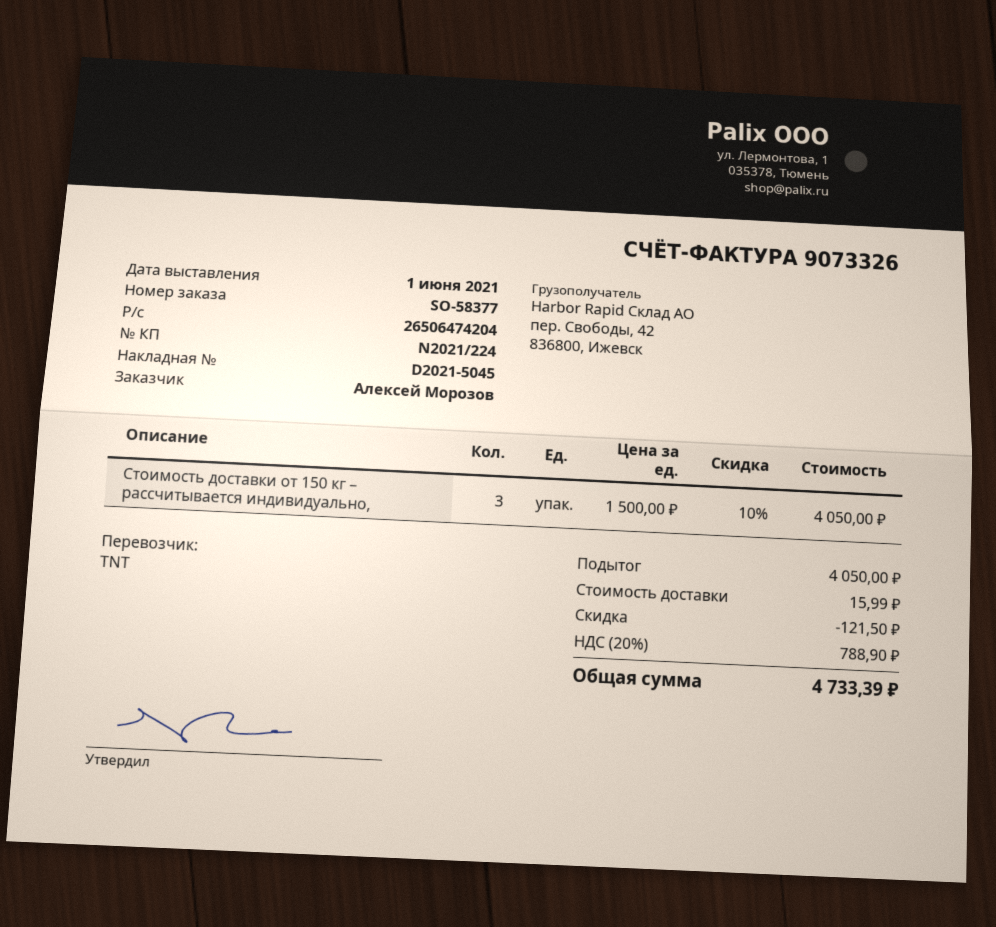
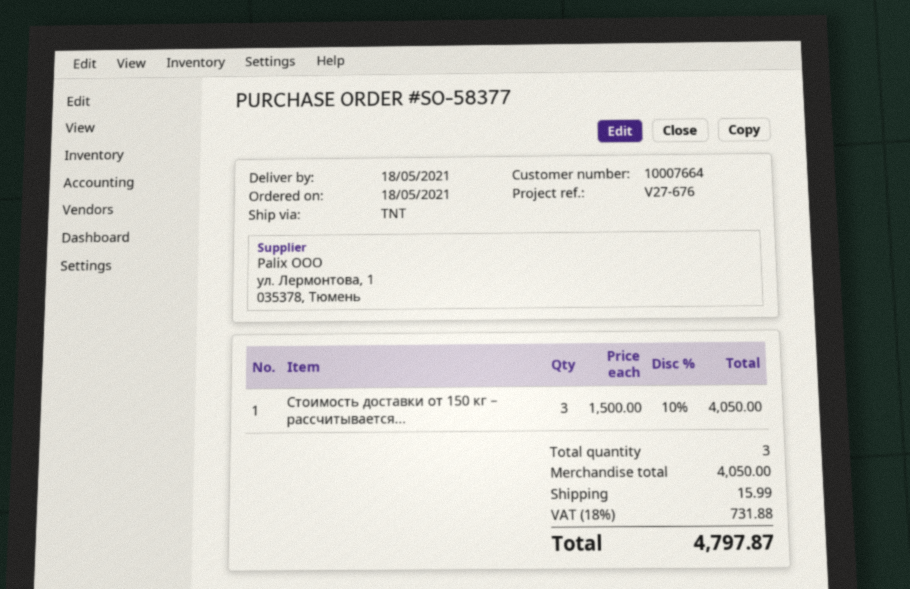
discount: 121.50 -> none
tax: 20% = 788.90 -> 18% = 731.88
total: 4733.39 -> 4797.87

